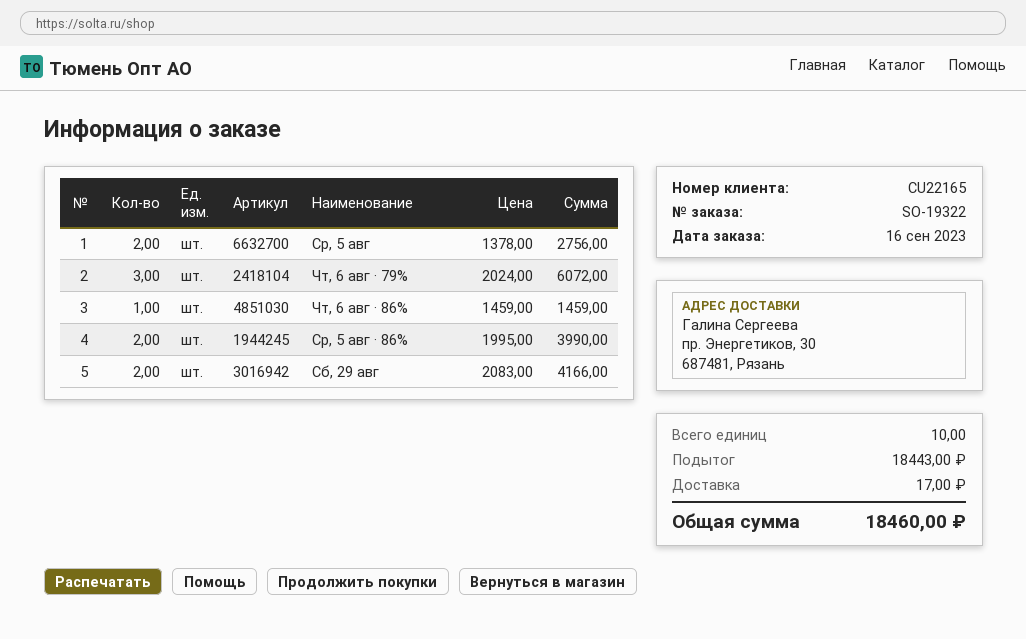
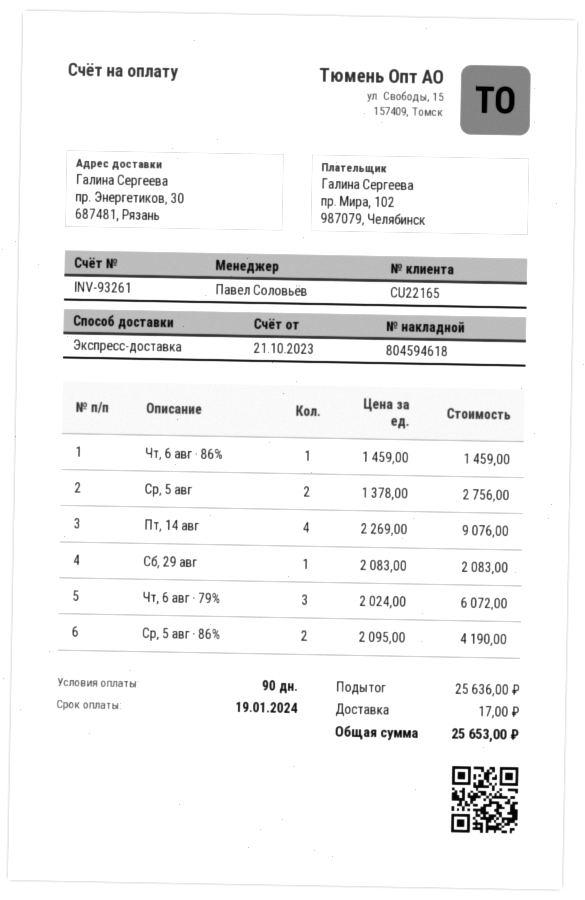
Ср, 5 авг · 86%: 2 x 1995.00 = 3990.00 -> 2 x 2095.00 = 4190.00
Сб, 29 авг: 2 x 2083.00 = 4166.00 -> 1 x 2083.00 = 2083.00
Пт, 14 авг: none -> 4 x 2269.00 = 9076.00
subtotal: 18443.00 -> 25636.00
total: 18460.00 -> 25653.00

